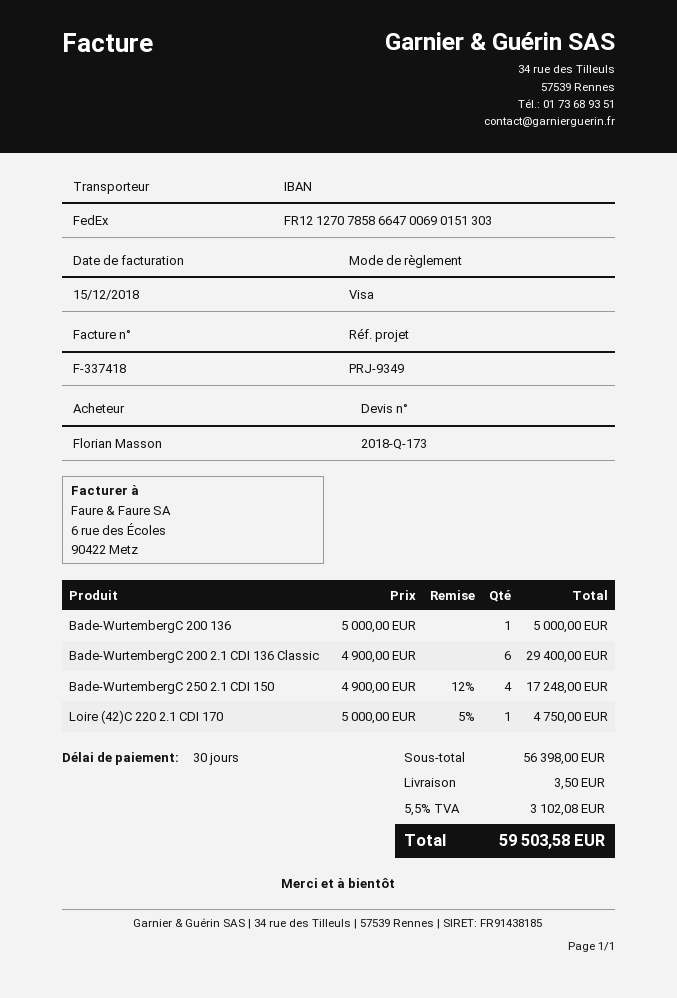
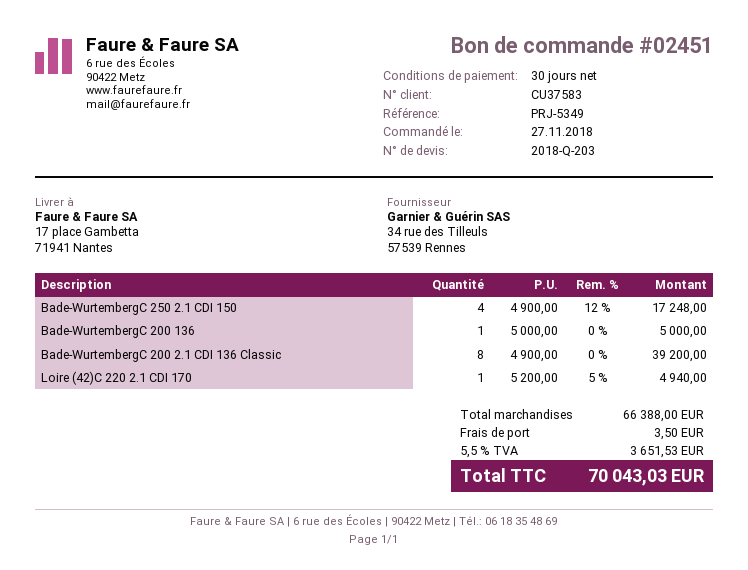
quote number: 2018-Q-173 -> 2018-Q-203
reference: PRJ-9349 -> PRJ-5349
Bade-WurtembergC 200 2.1 CDI 136 Classic: 6 x 4900.00 = 29400.00 -> 8 x 4900.00 = 39200.00
Loire (42)C 220 2.1 CDI 170: 1 x 5000.00 - 5% = 4750.00 -> 1 x 5200.00 - 5% = 4940.00
subtotal: 56398.00 -> 66388.00
tax: 5.5% = 3102.08 -> 5.5% = 3651.53
total: 59503.58 -> 70043.03

